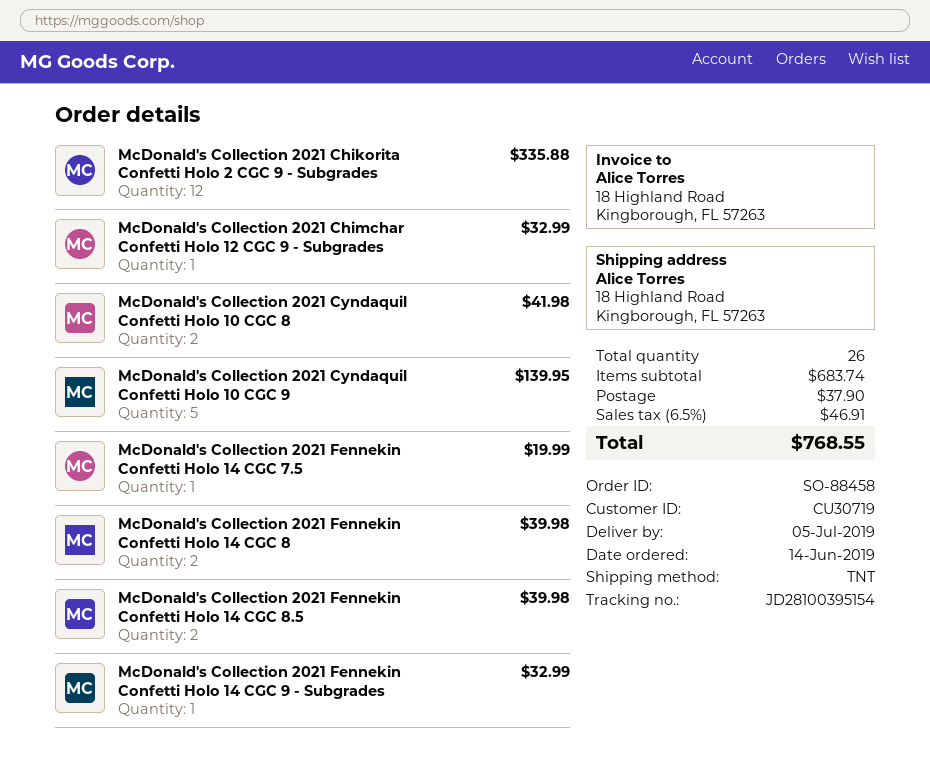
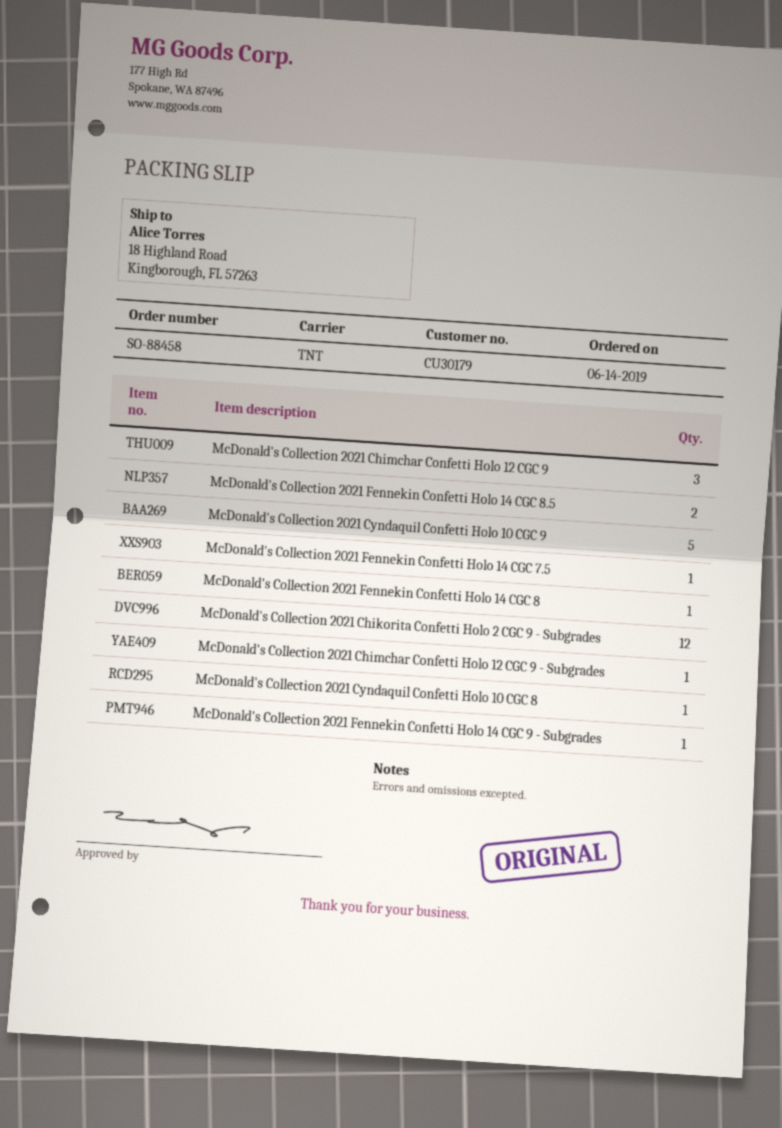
customer number: CU30719 -> CU30179
McDonald's Collection 2021 Cyndaquil Confetti Holo 10 CGC 8: 2 -> 1
McDonald's Collection 2021 Fennekin Confetti Holo 14 CGC 8: 2 -> 1
McDonald's Collection 2021 Chimchar Confetti Holo 12 CGC 9: none -> 3

